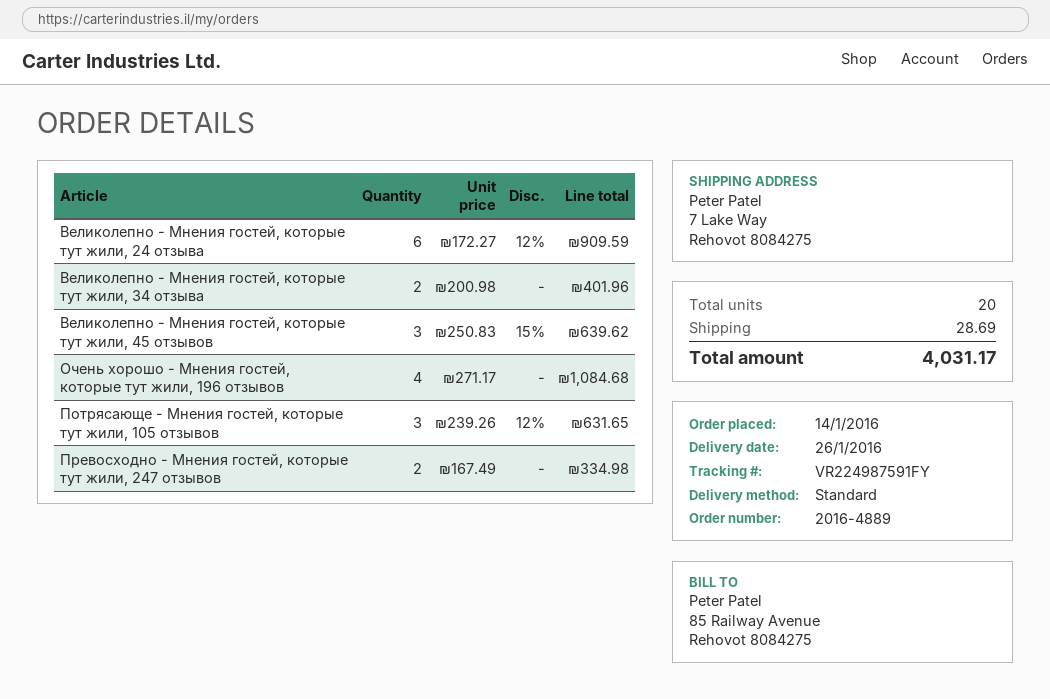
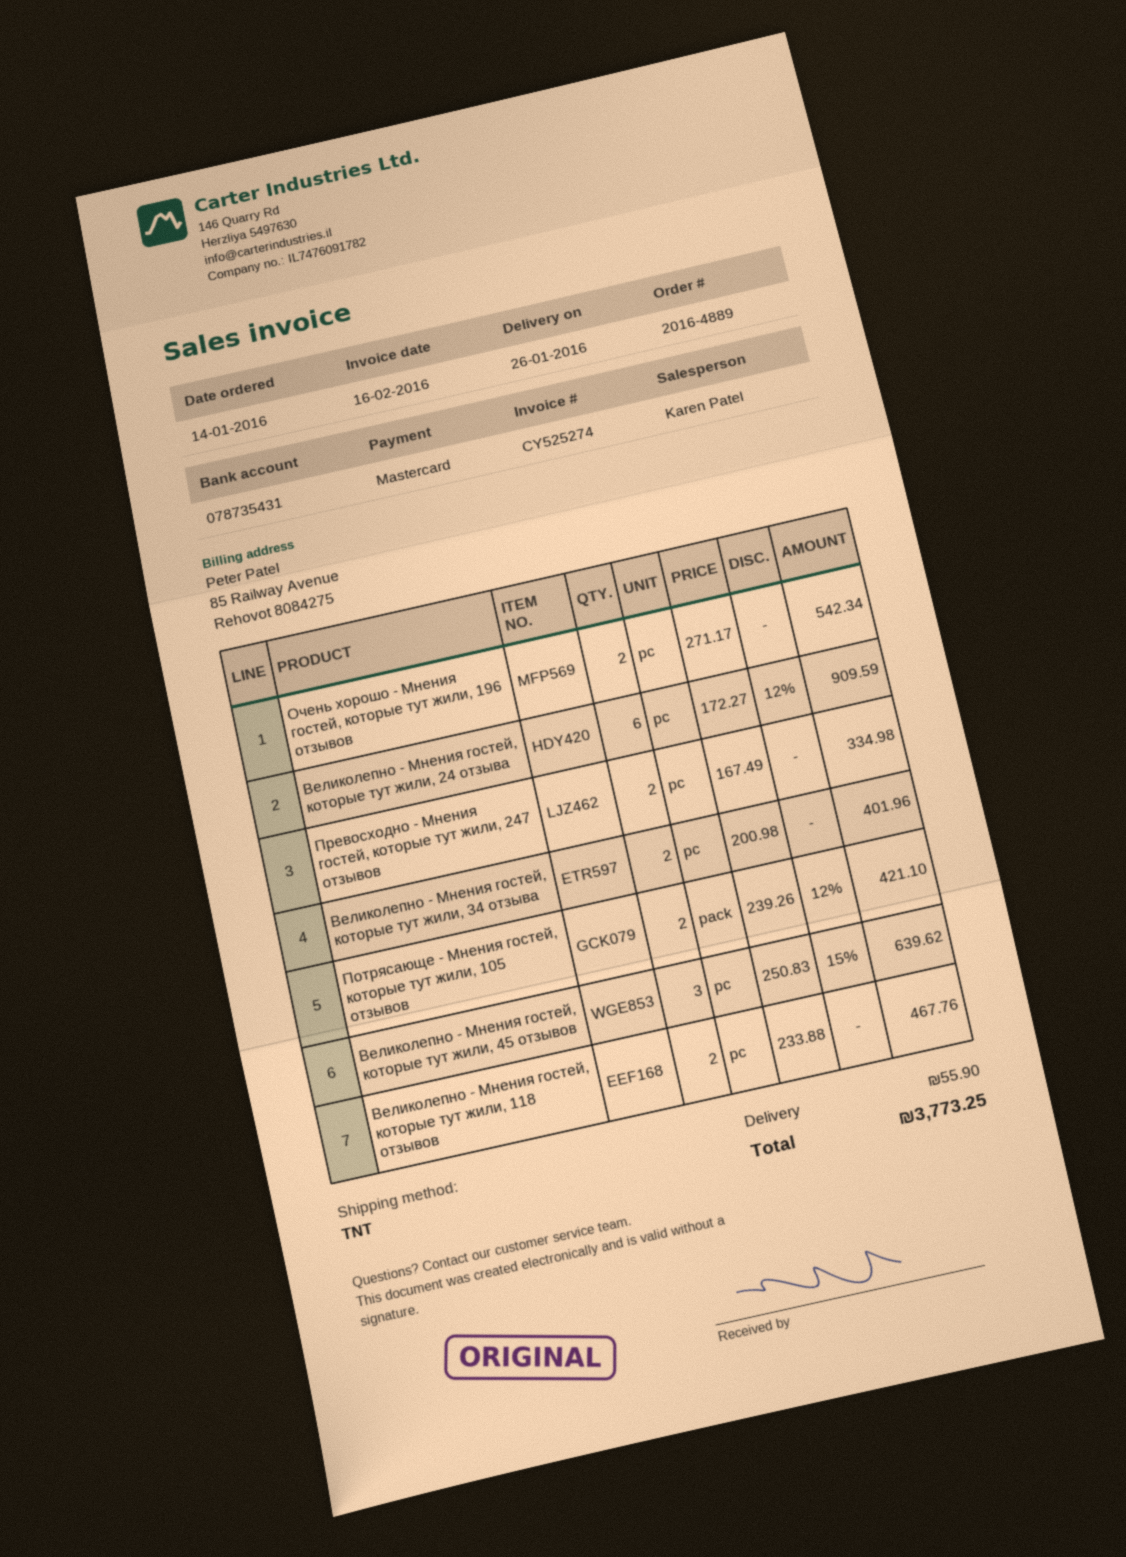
shipping method: standard -> TNT
Очень хорошо - Мнения гостей, которые тут жили, 196 отзывов: 4 x 271.17 = 1084.68 -> 2 x 271.17 = 542.34
Потрясающе - Мнения гостей, которые тут жили, 105 отзывов: 3 x 239.26 - 12% = 631.65 -> 2 x 239.26 - 12% = 421.10
Великолепно - Мнения гостей, которые тут жили, 118 отзывов: none -> 2 x 233.88 = 467.76
shipping: 28.69 -> 55.90
total: 4031.17 -> 3773.25

